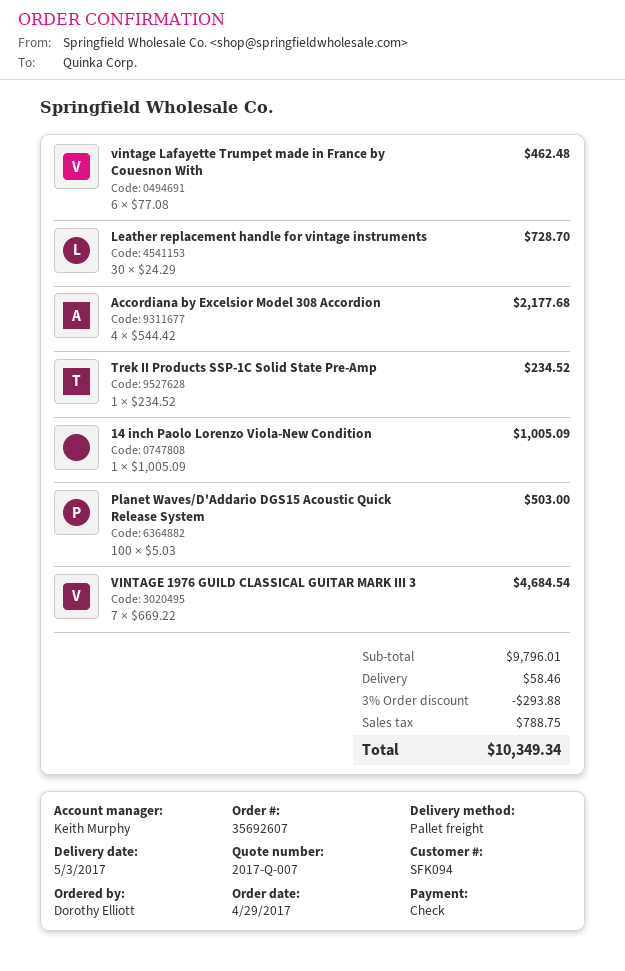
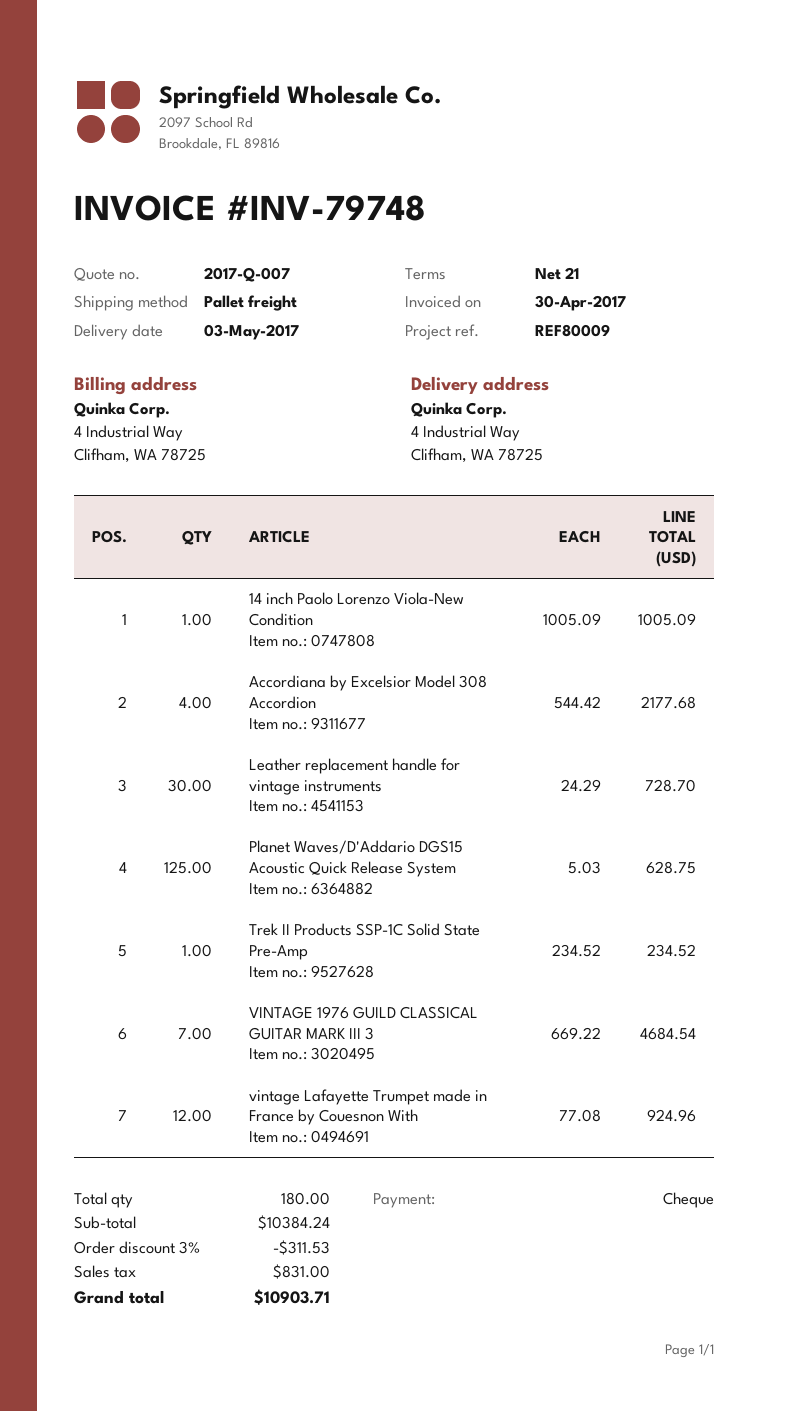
vintage Lafayette Trumpet made in France by Couesnon With: 6 x 77.08 = 462.48 -> 12 x 77.08 = 924.96
Planet Waves/D'Addario DGS15 Acoustic Quick Release System: 100 x 5.03 = 503.00 -> 125 x 5.03 = 628.75
subtotal: 9796.01 -> 10384.24
discount: 3% = 293.88 -> 3% = 311.53
shipping: 58.46 -> none
tax: 788.75 -> 831.00
total: 10349.34 -> 10903.71

